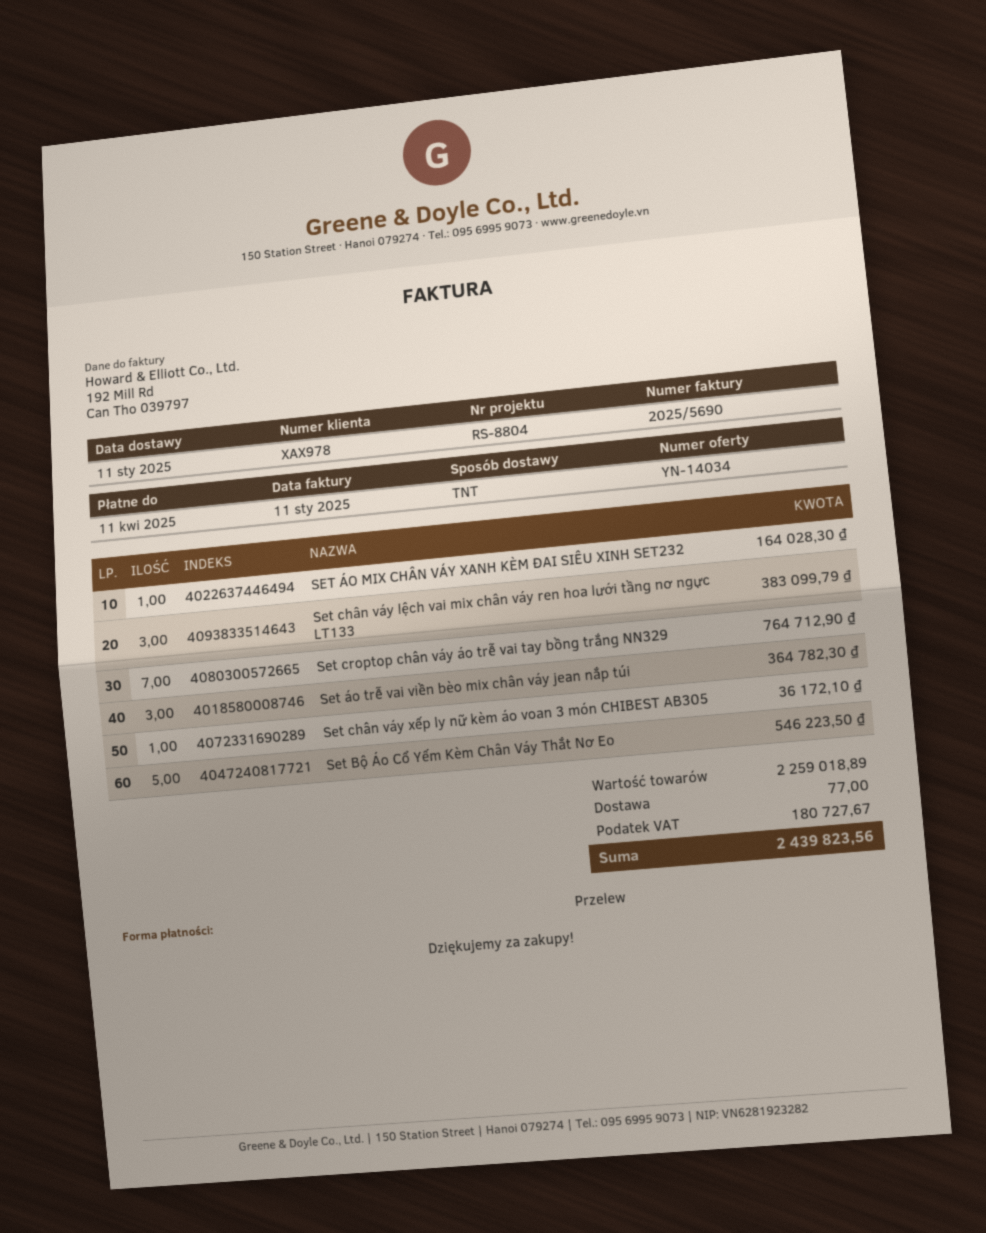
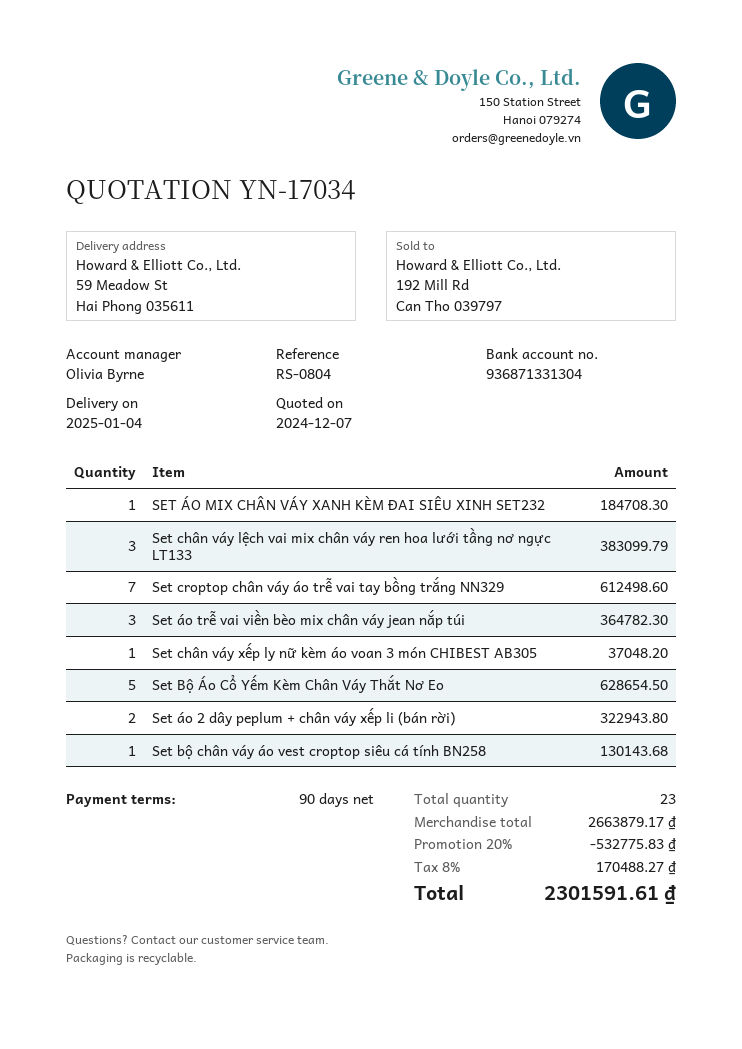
quote number: YN-14034 -> YN-17034
delivery date: 2025-01-11 -> 2025-01-04
reference: RS-8804 -> RS-0804
SET ÁO MIX CHÂN VÁY XANH KÈM ĐAI SIÊU XINH SET232: 1 for 164028.30 -> 1 for 184708.30
Set croptop chân váy áo trễ vai tay bồng trắng NN329: 7 for 764712.90 -> 7 for 612498.60
Set chân váy xếp ly nữ kèm áo voan 3 món CHIBEST AB305: 1 for 36172.10 -> 1 for 37048.20
Set Bộ Áo Cổ Yếm Kèm Chân Váy Thắt Nơ Eo: 5 for 546223.50 -> 5 for 628654.50
Set áo 2 dây peplum + chân váy xếp li (bán rời): none -> 2 for 322943.80
Set bộ chân váy áo vest croptop siêu cá tính BN258: none -> 1 for 130143.68
subtotal: 2259018.89 -> 2663879.17
discount: none -> 20% = 532775.83
shipping: 77.00 -> none
tax: 180727.67 -> 170488.27
total: 2439823.56 -> 2301591.61

